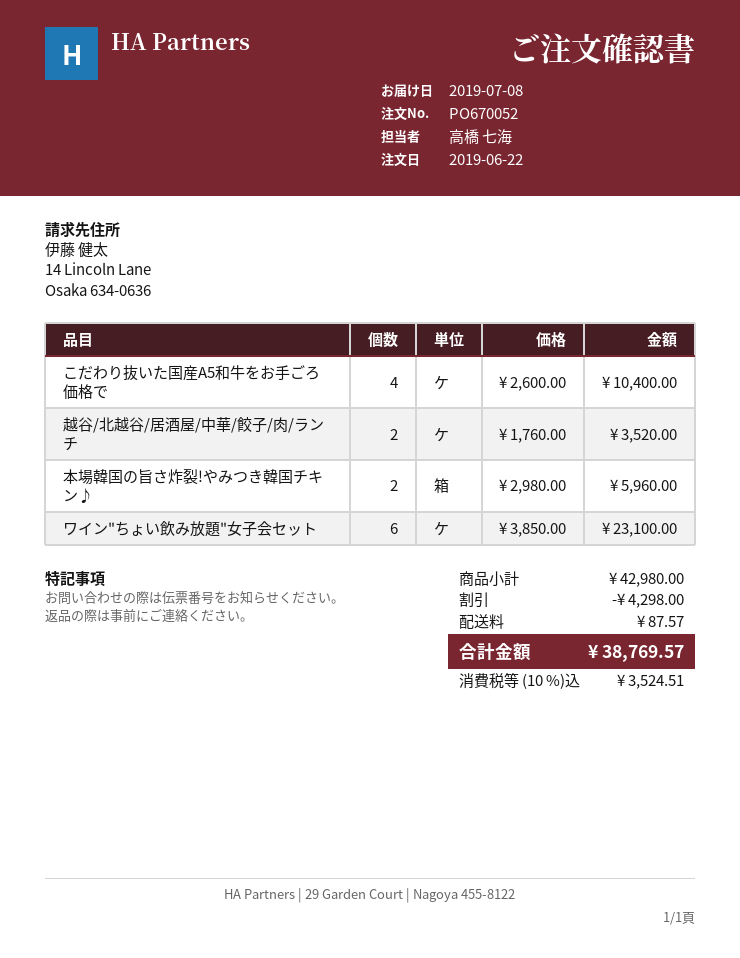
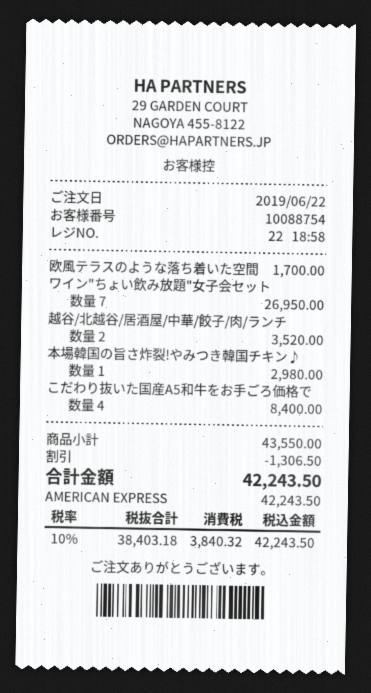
こだわり抜いた国産A5和牛をお手ごろ価格で: 4 for 10400.00 -> 4 for 8400.00
本場韓国の旨さ炸裂!やみつき韓国チキン♪: 2 for 5960.00 -> 1 for 2980.00
ワイン"ちょい飲み放題"女子会セット: 6 for 23100.00 -> 7 for 26950.00
欧風テラスのような落ち着いた空間: none -> 1 for 1700.00
subtotal: 42980.00 -> 43550.00
discount: 4298.00 -> 1306.50
shipping: 87.57 -> none
tax: 10% = 3524.51 -> 10% = 3840.32
total: 38769.57 -> 42243.50

